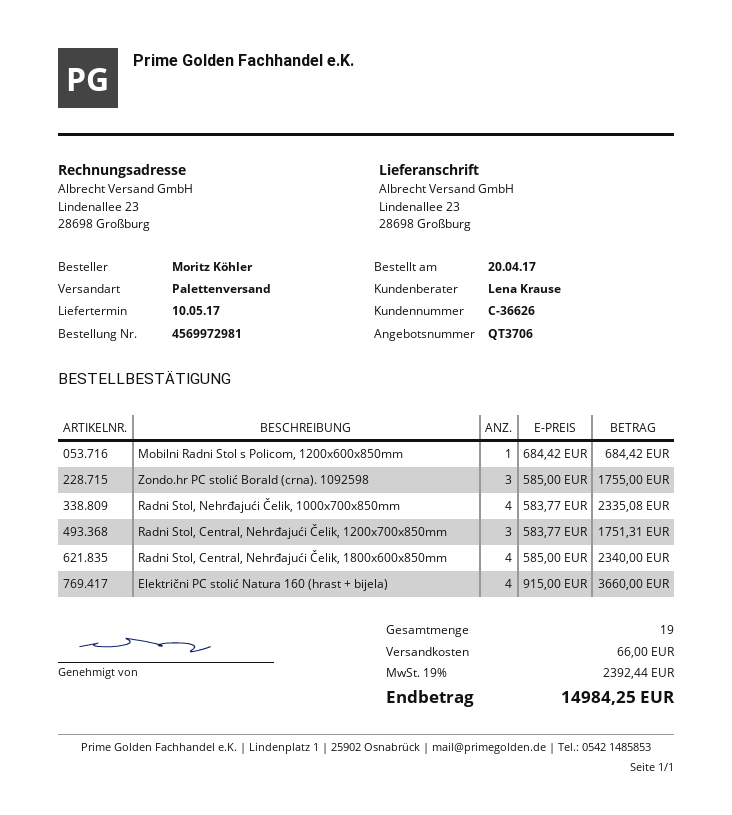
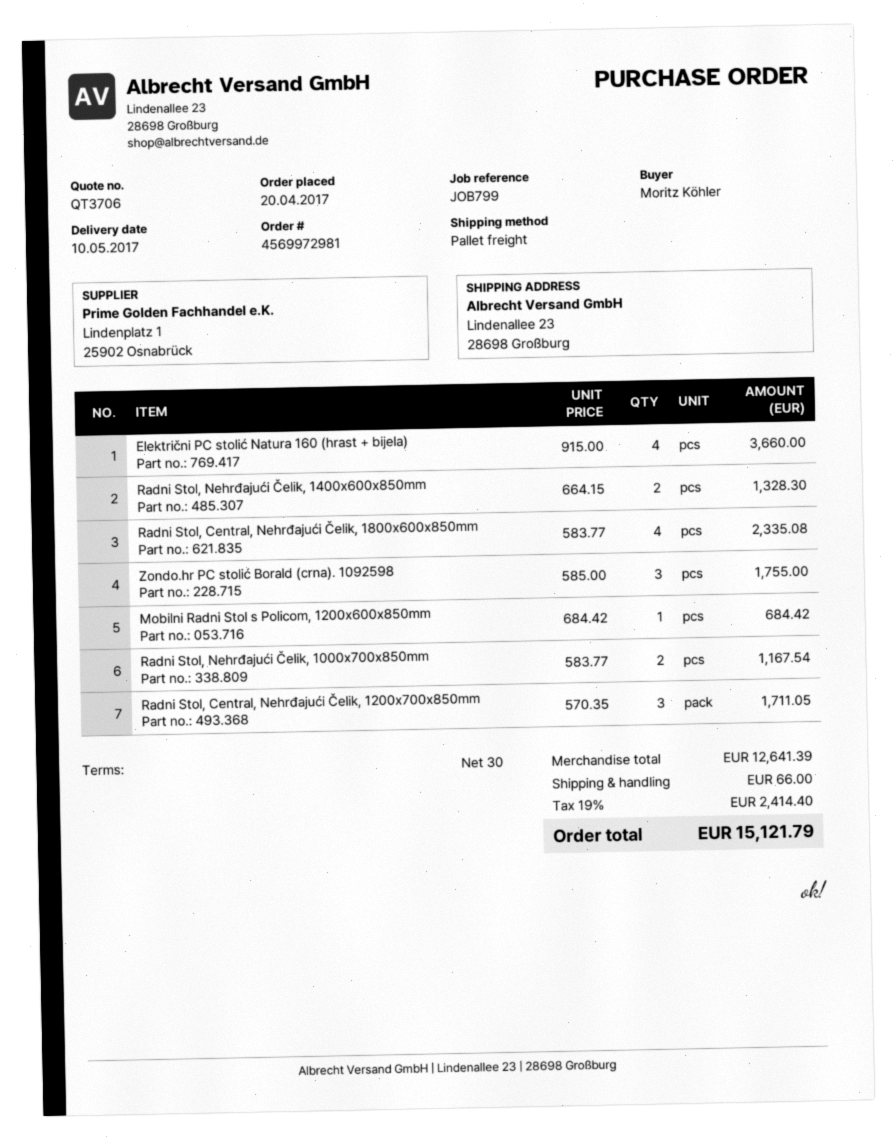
Radni Stol, Nehrđajući Čelik, 1000x700x850mm: 4 x 583.77 = 2335.08 -> 2 x 583.77 = 1167.54
Radni Stol, Central, Nehrđajući Čelik, 1200x700x850mm: 3 x 583.77 = 1751.31 -> 3 x 570.35 = 1711.05
Radni Stol, Central, Nehrđajući Čelik, 1800x600x850mm: 4 x 585.00 = 2340.00 -> 4 x 583.77 = 2335.08
Radni Stol, Nehrđajući Čelik, 1400x600x850mm: none -> 2 x 664.15 = 1328.30
tax: 19% = 2392.44 -> 19% = 2414.40
total: 14984.25 -> 15121.79

